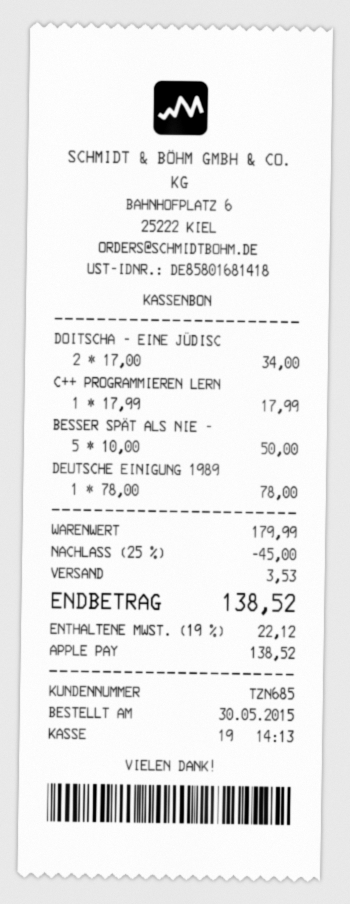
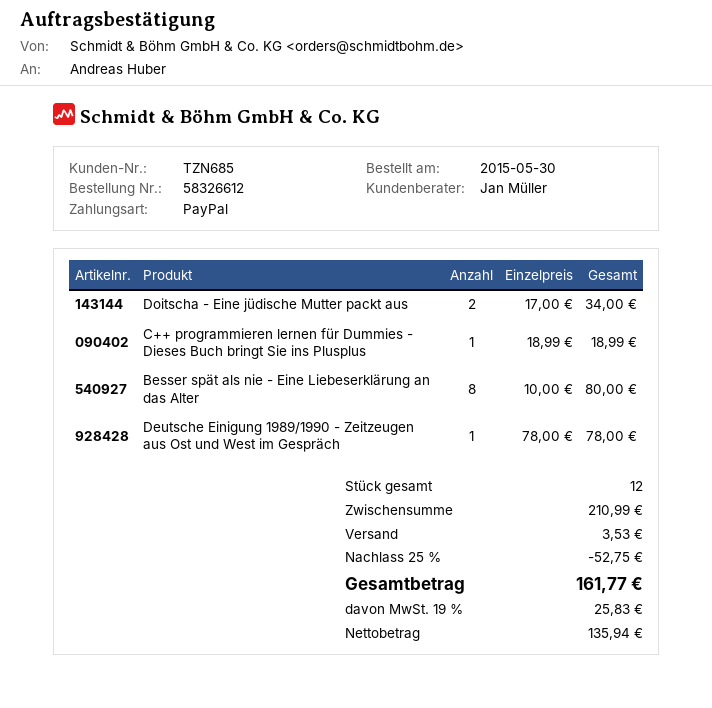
payment method: Apple Pay -> PayPal
C++ PROGRAMMIEREN LERN: 1 x 17.99 = 17.99 -> 1 x 18.99 = 18.99
BESSER SPÄT ALS NIE -: 5 x 10.00 = 50.00 -> 8 x 10.00 = 80.00
subtotal: 179.99 -> 210.99
discount: 25% = 45.00 -> 25% = 52.75
tax: 19% = 22.12 -> 19% = 25.83
total: 138.52 -> 161.77

